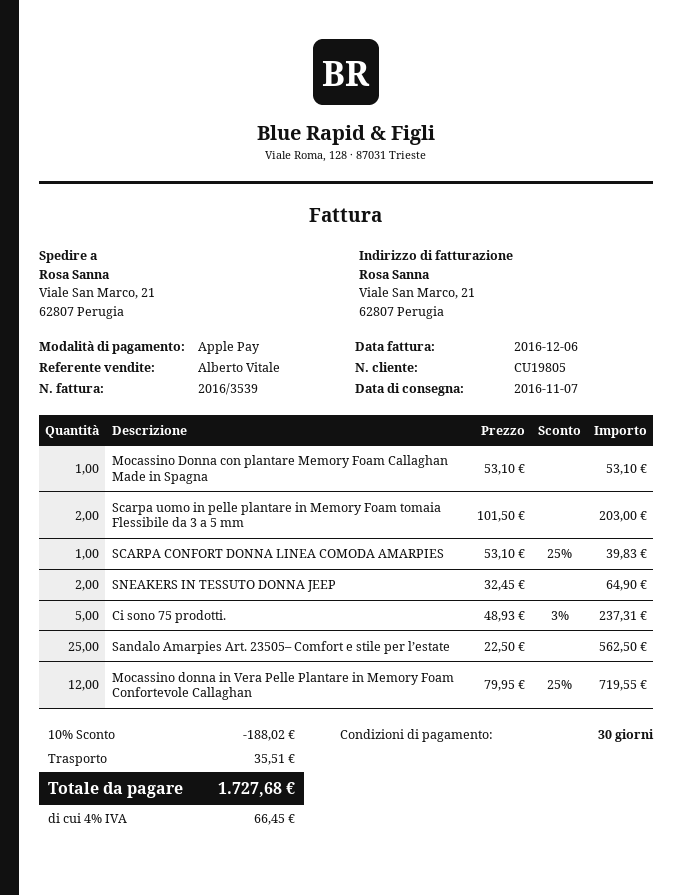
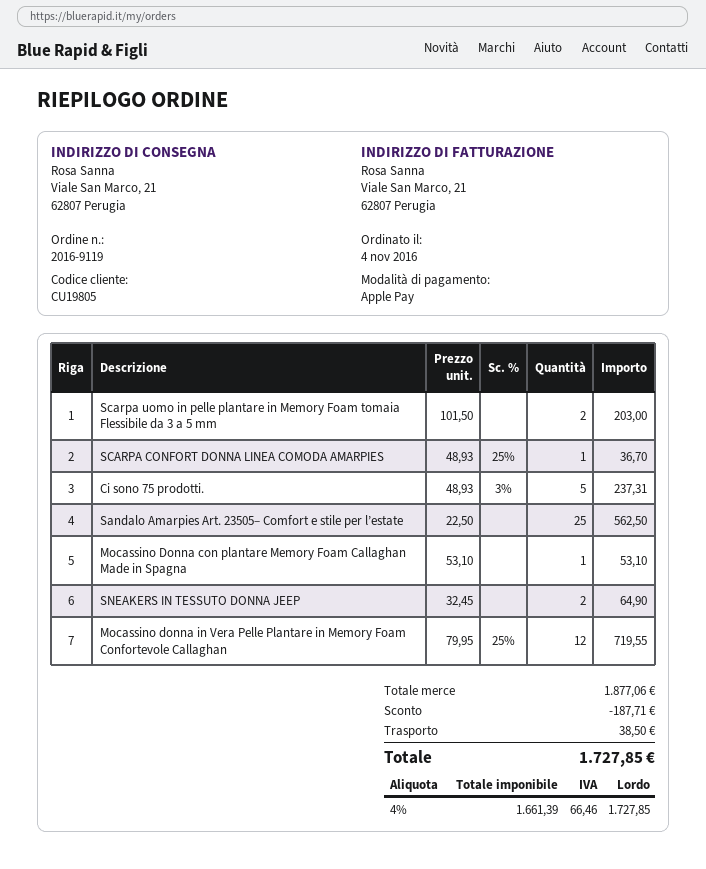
SCARPA CONFORT DONNA LINEA COMODA AMARPIES: 1 x 53.10 - 25% = 39.83 -> 1 x 48.93 - 25% = 36.70
discount: 188.02 -> 187.71
shipping: 35.51 -> 38.50
tax: 4% = 66.45 -> 4% = 66.46
total: 1727.68 -> 1727.85

